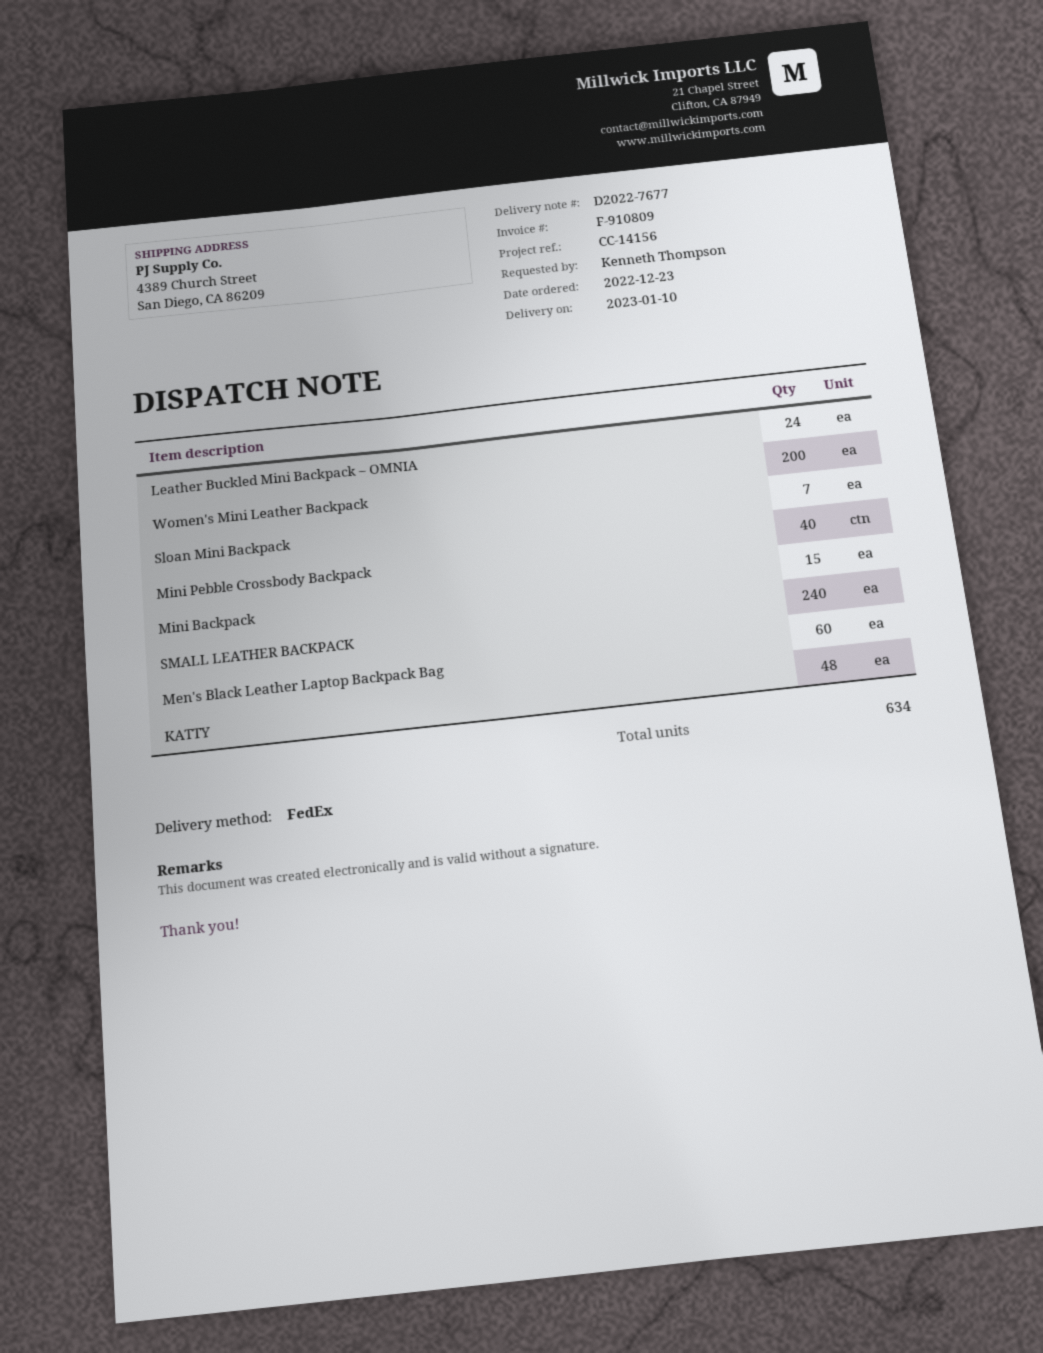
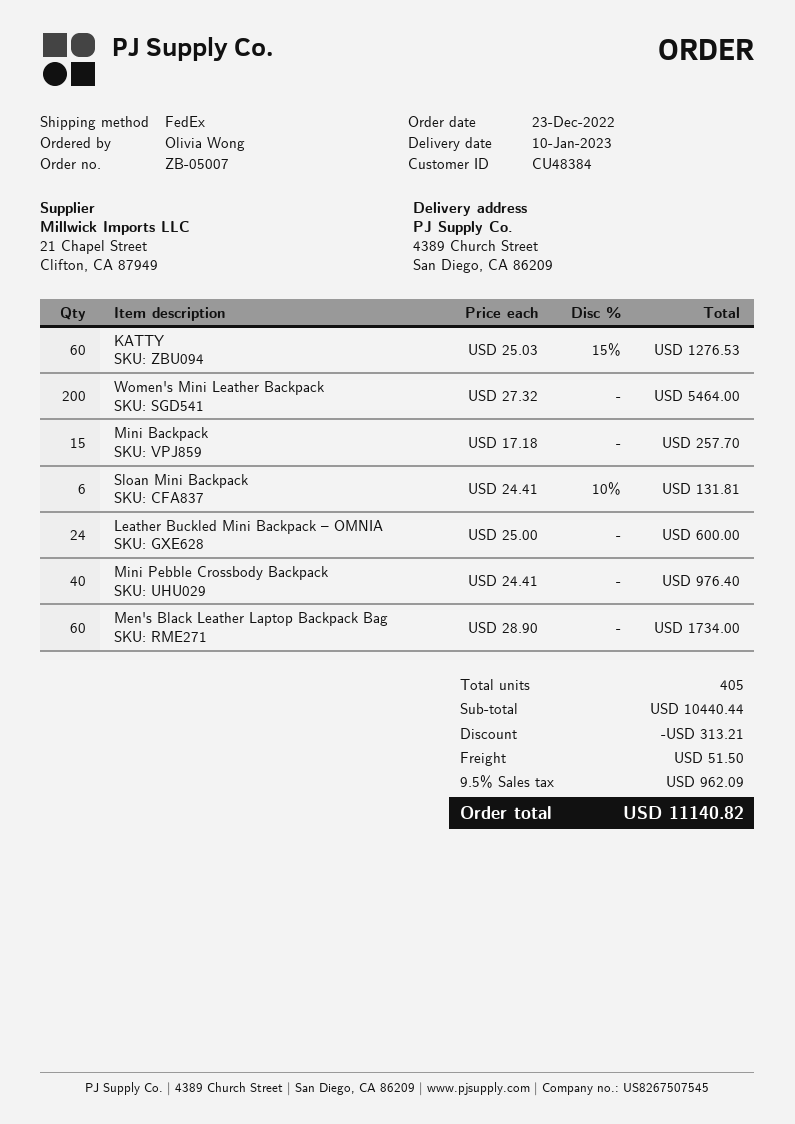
ordered by: Kenneth Thompson -> Olivia Wong
Sloan Mini Backpack: 7 -> 6
SMALL LEATHER BACKPACK: 240 -> none
KATTY: 48 -> 60
total quantity: 634 -> 405

